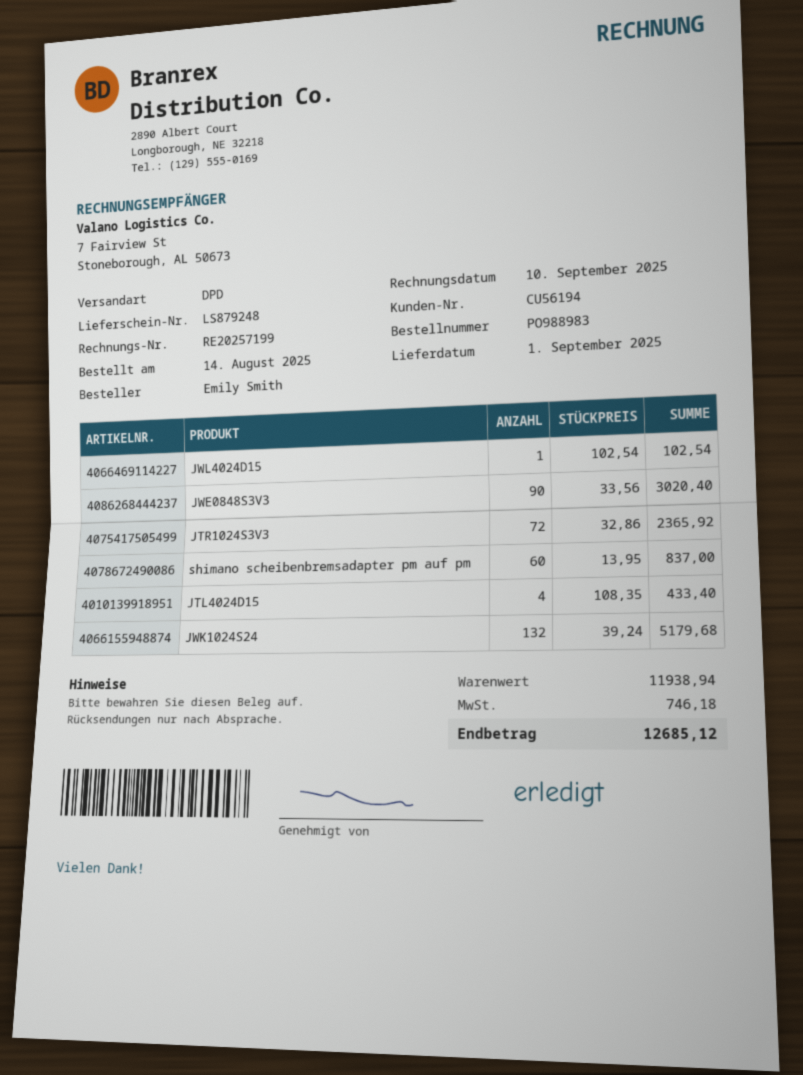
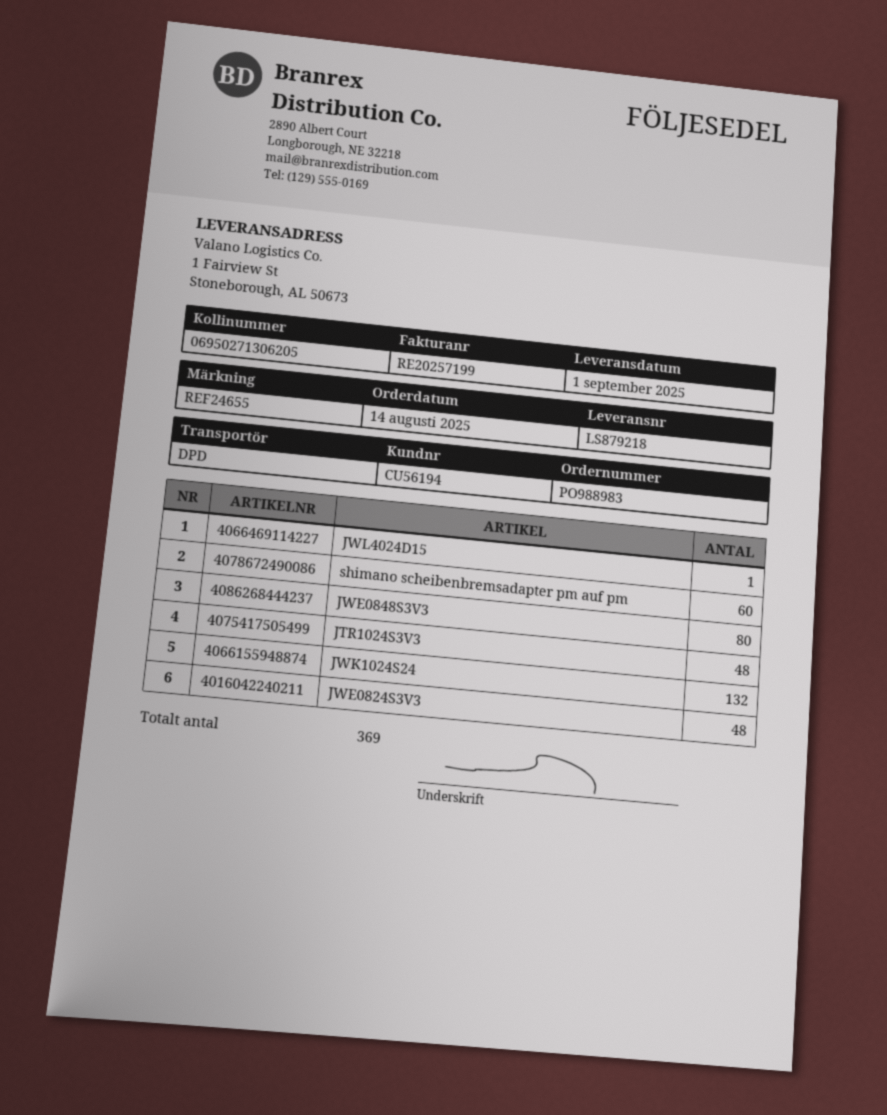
delivery note number: LS879248 -> LS879218
JWE0848S3V3: 90 -> 80
JTR1024S3V3: 72 -> 48
JTL4024D15: 4 -> none
JWE0824S3V3: none -> 48

